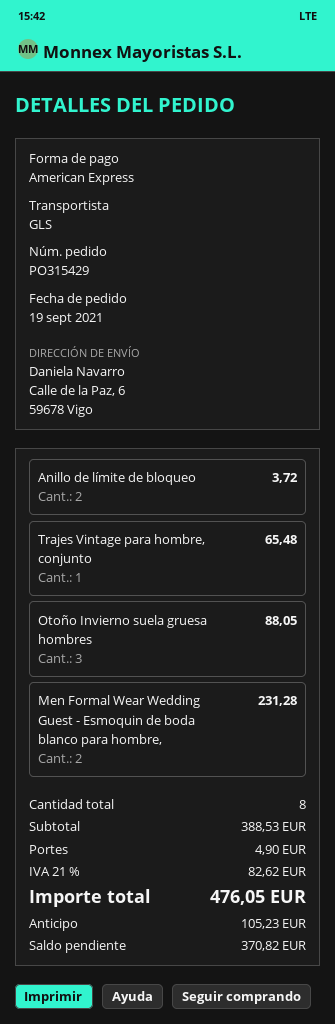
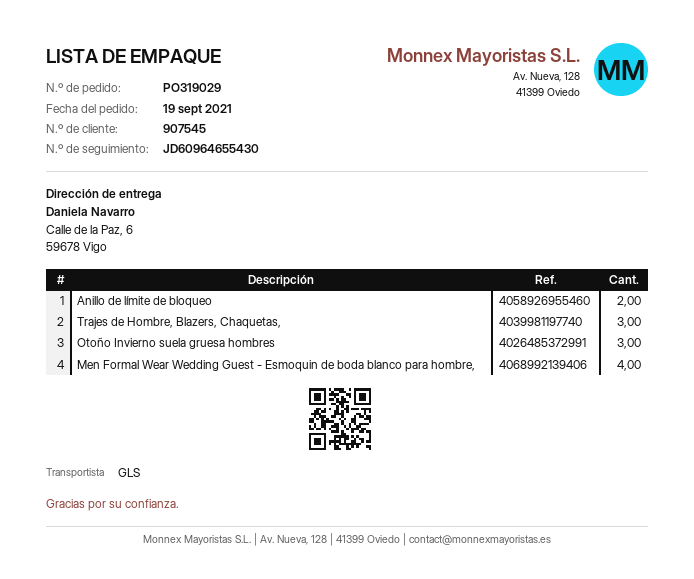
order number: PO315429 -> PO319029
Trajes Vintage para hombre, conjunto: 1 -> none
Men Formal Wear Wedding Guest - Esmoquin de boda blanco para hombre,: 2 -> 4
Trajes de Hombre, Blazers, Chaquetas,: none -> 3

